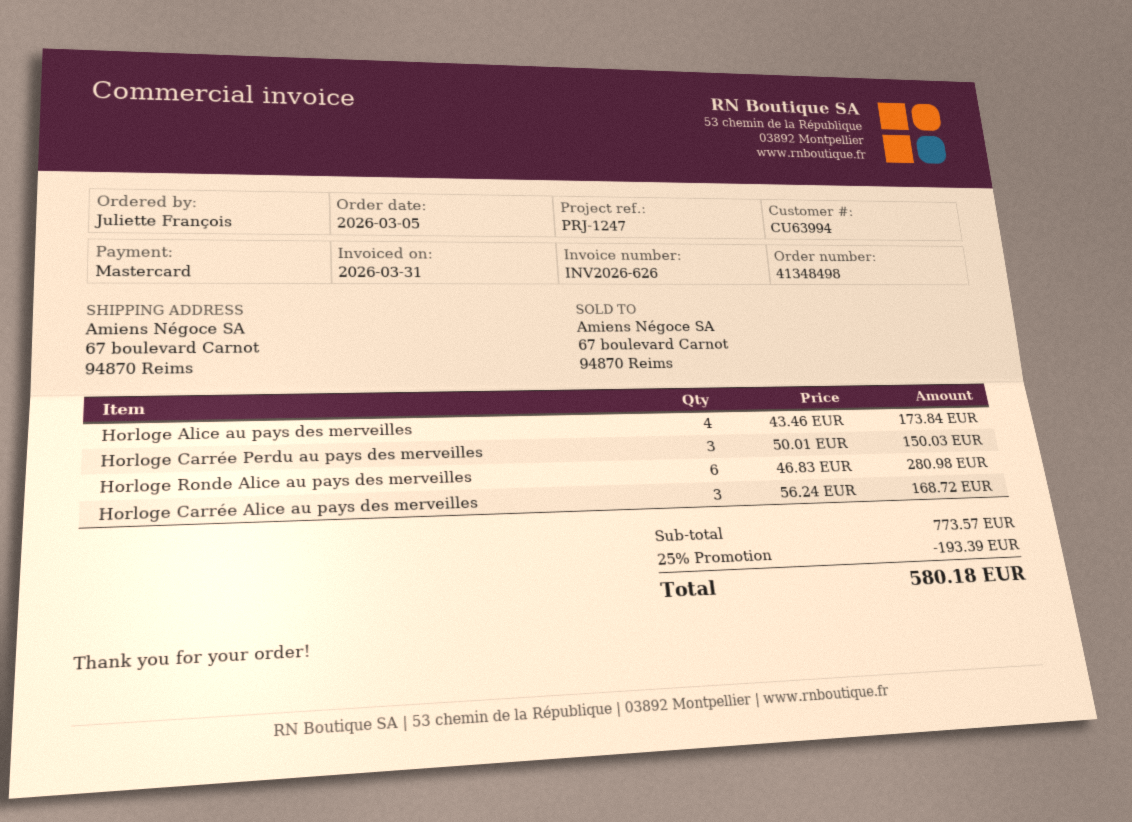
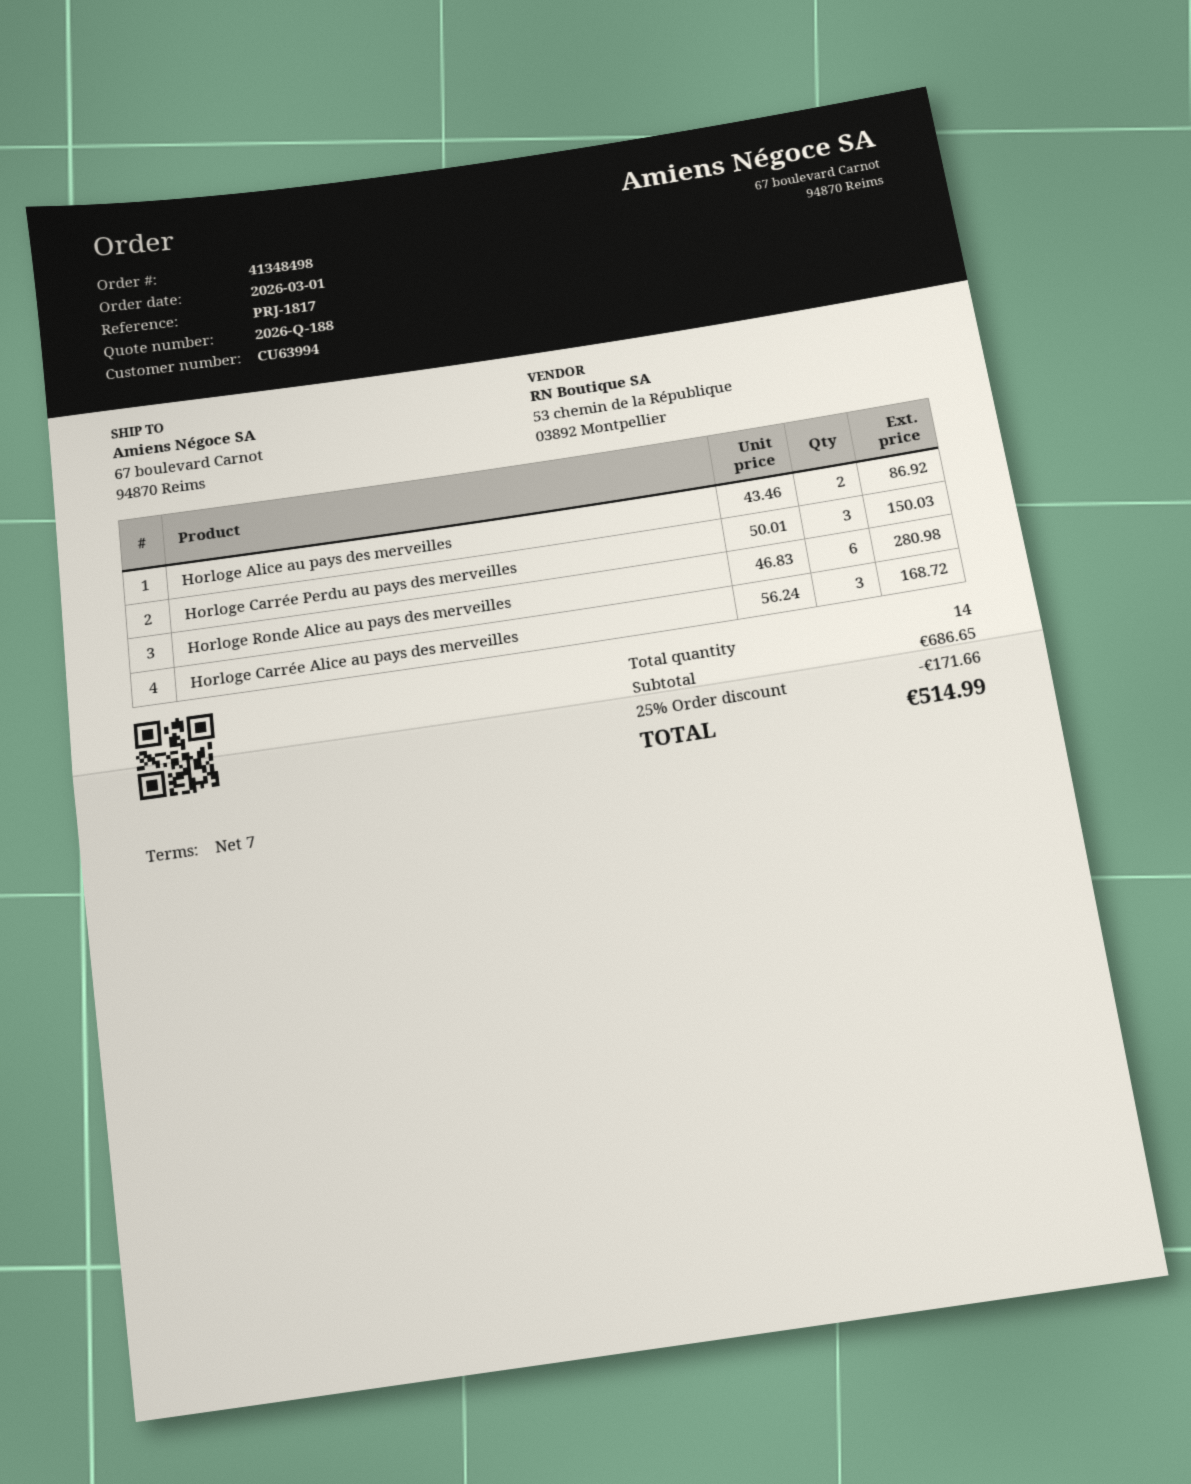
order date: 2026-03-05 -> 2026-03-01
reference: PRJ-1247 -> PRJ-1817
Horloge Alice au pays des merveilles: 4 x 43.46 = 173.84 -> 2 x 43.46 = 86.92
subtotal: 773.57 -> 686.65
discount: 25% = 193.39 -> 25% = 171.66
total: 580.18 -> 514.99

